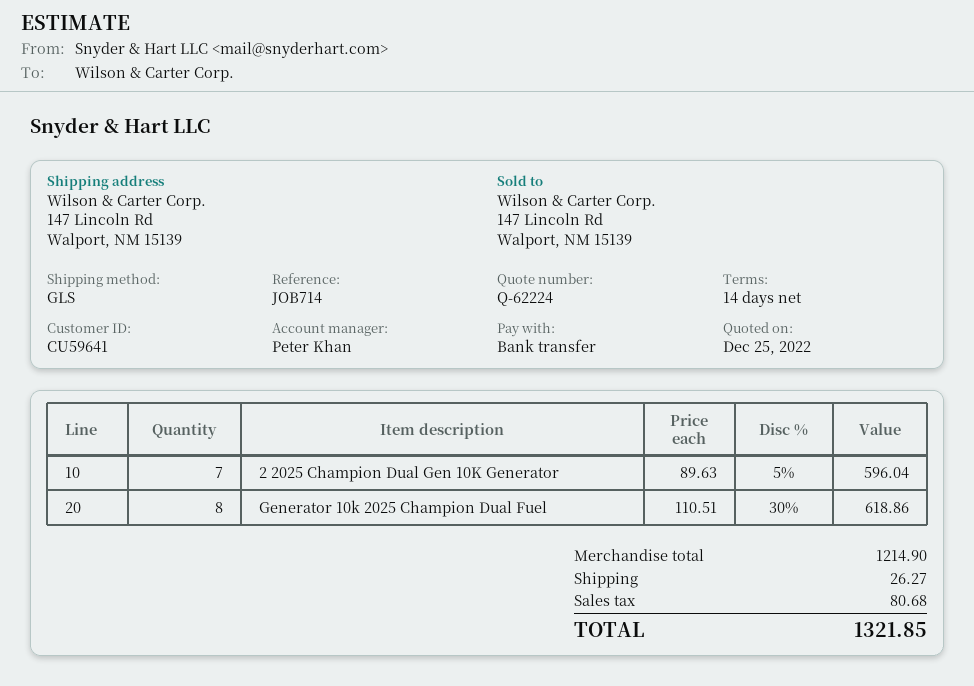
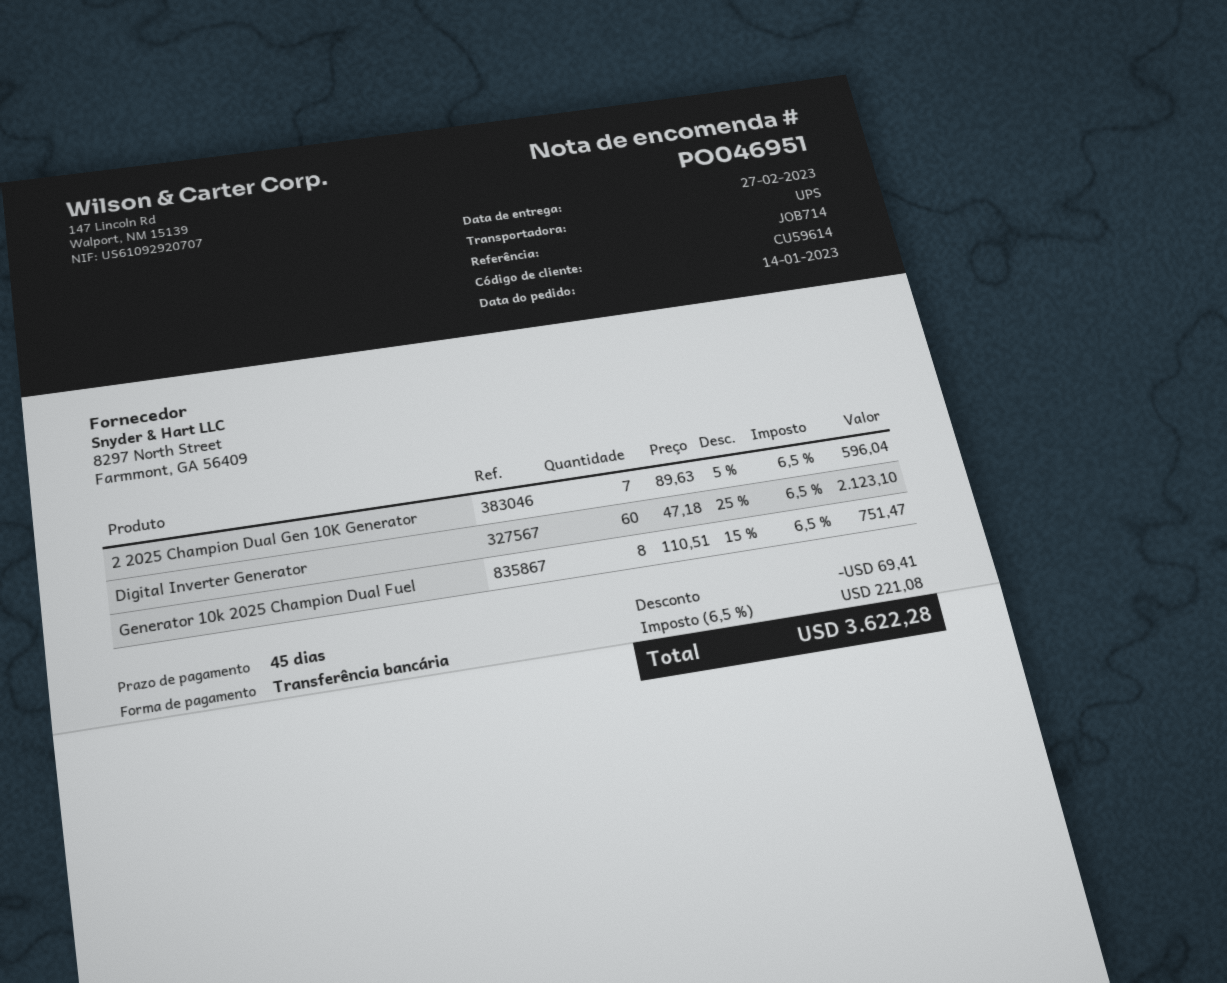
payment terms: 14 days -> 45 days
customer number: CU59641 -> CU59614
shipping method: GLS -> UPS
Generator 10k 2025 Champion Dual Fuel: 8 x 110.51 - 30% = 618.86 -> 8 x 110.51 - 15% = 751.47
Digital Inverter Generator: none -> 60 x 47.18 - 25% = 2123.10
discount: none -> 69.41
shipping: 26.27 -> none
tax: 80.68 -> 221.08
total: 1321.85 -> 3622.28

